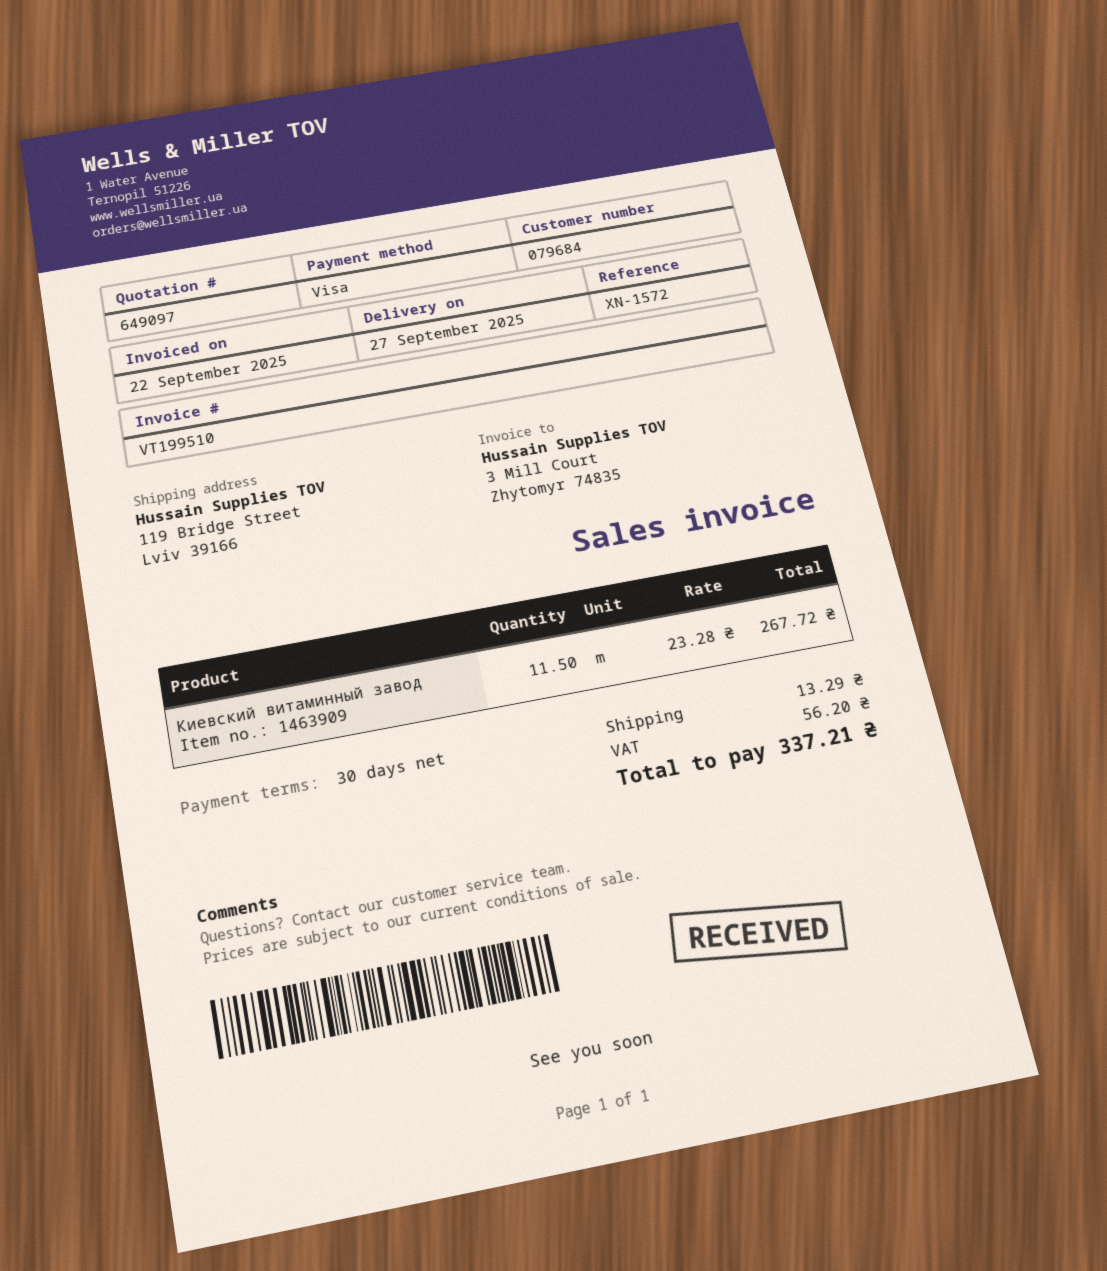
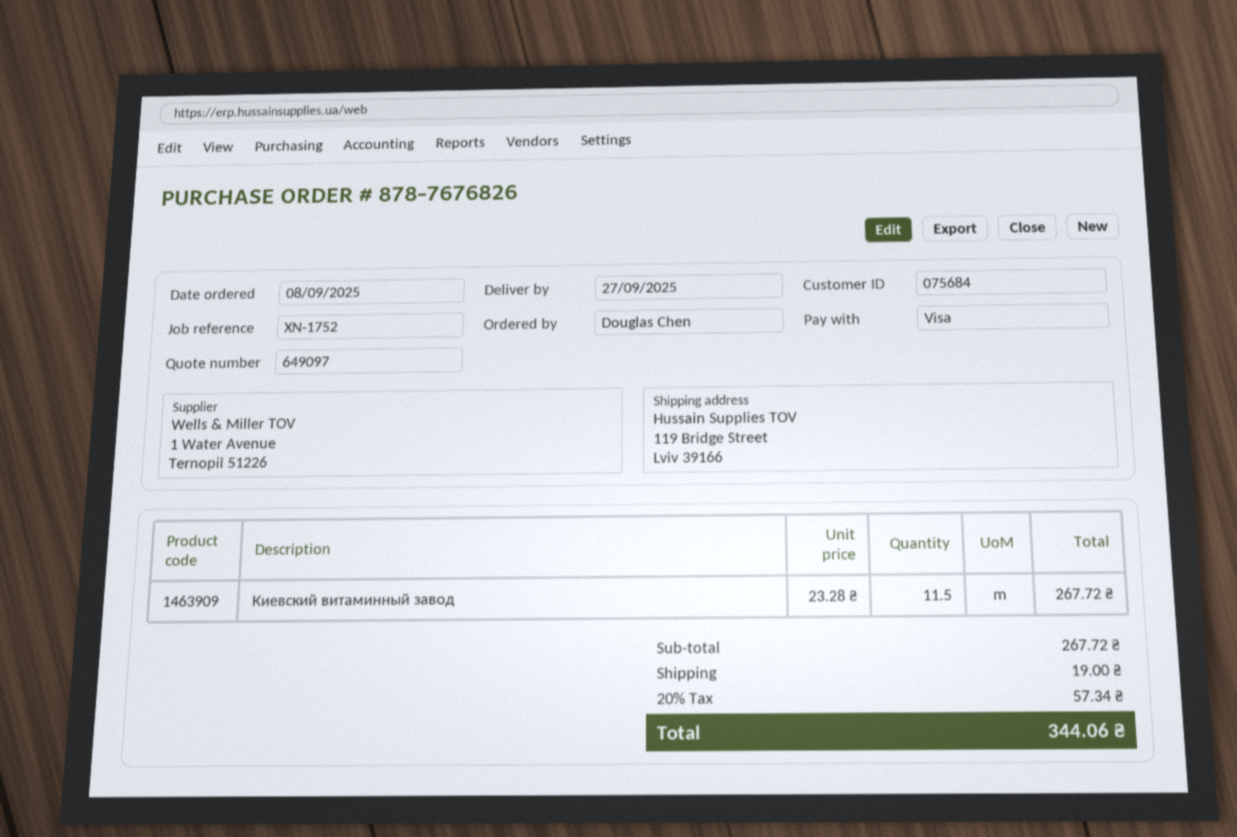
customer number: 079684 -> 075684
reference: XN-1572 -> XN-1752
shipping: 13.29 -> 19.00
tax: 56.20 -> 57.34
total: 337.21 -> 344.06

